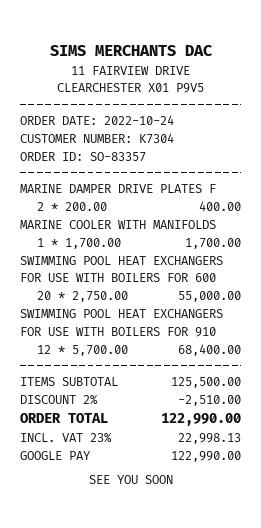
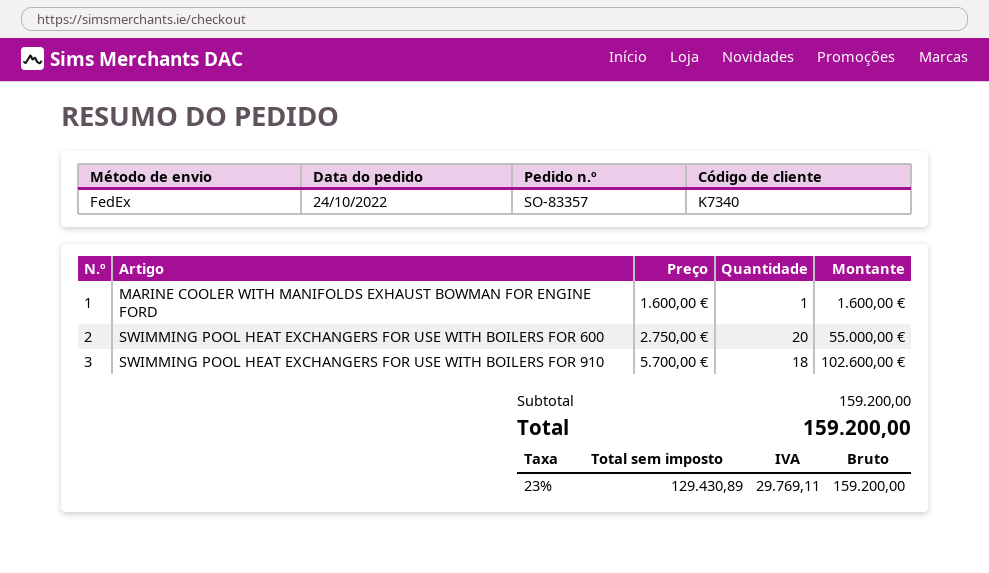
customer number: K7304 -> K7340
MARINE DAMPER DRIVE PLATES F: 2 x 200.00 = 400.00 -> none
MARINE COOLER WITH MANIFOLDS: 1 x 1700.00 = 1700.00 -> 1 x 1600.00 = 1600.00
SWIMMING POOL HEAT EXCHANGERS FOR USE WITH BOILERS FOR 910: 12 x 5700.00 = 68400.00 -> 18 x 5700.00 = 102600.00
subtotal: 125500.00 -> 159200.00
discount: 2% = 2510.00 -> none
tax: 23% = 22998.13 -> 23% = 29769.11
total: 122990.00 -> 159200.00

